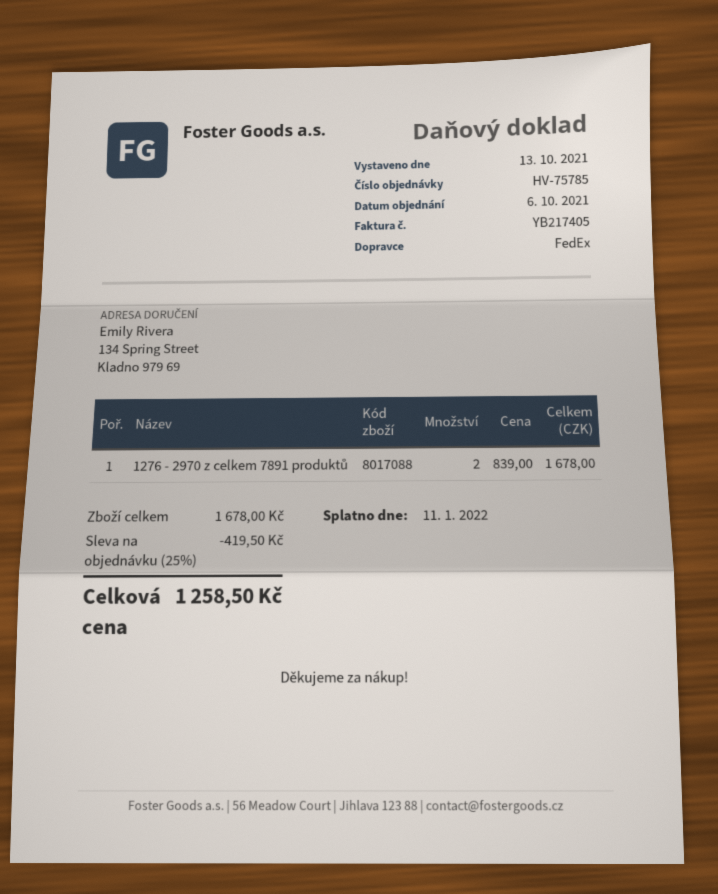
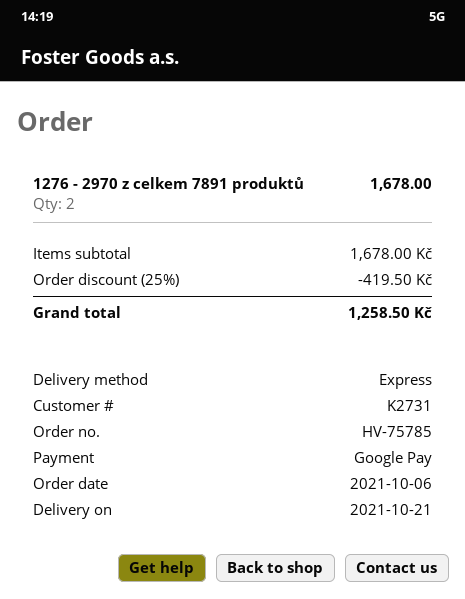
shipping method: FedEx -> express

